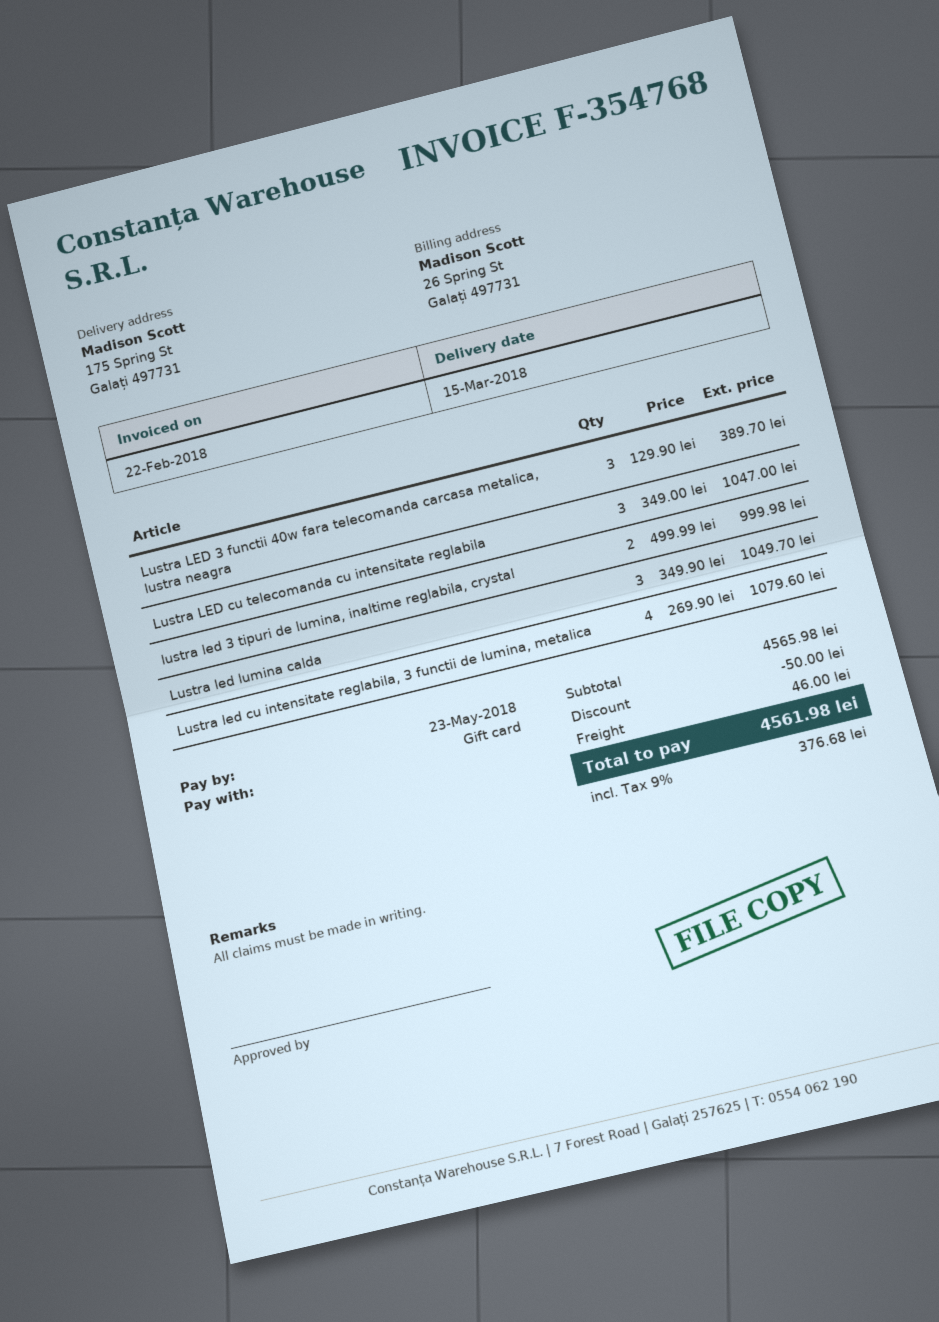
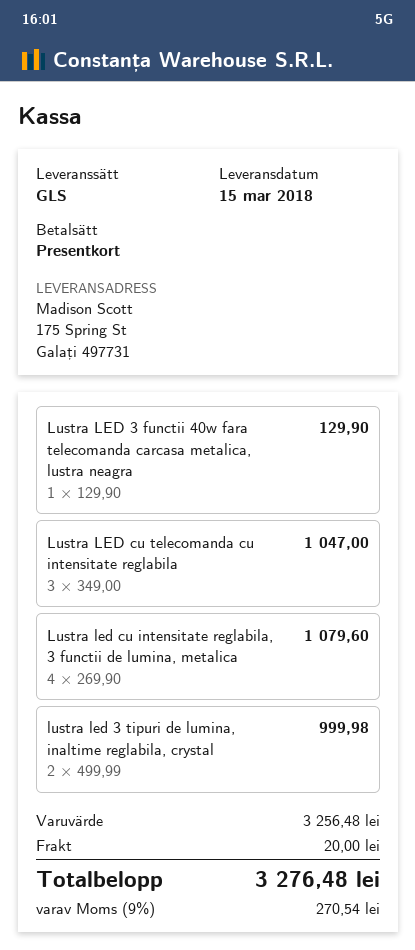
Lustra LED 3 functii 40w fara telecomanda carcasa metalica, lustra neagra: 3 x 129.90 = 389.70 -> 1 x 129.90 = 129.90
Lustra led lumina calda: 3 x 349.90 = 1049.70 -> none
subtotal: 4565.98 -> 3256.48
discount: 50.00 -> none
shipping: 46.00 -> 20.00
tax: 9% = 376.68 -> 9% = 270.54
total: 4561.98 -> 3276.48

